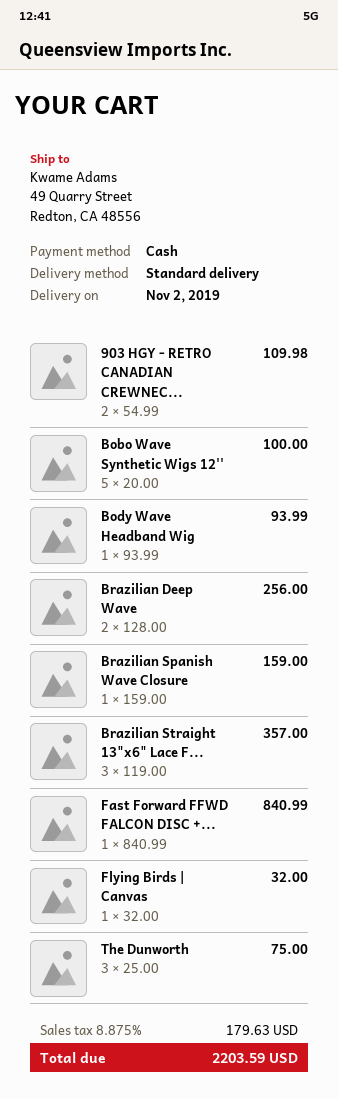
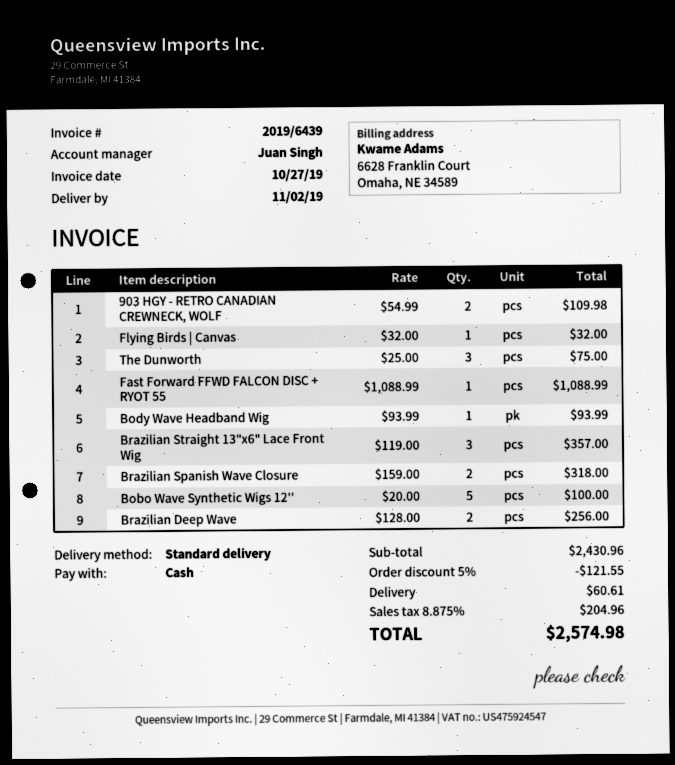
Brazilian Spanish Wave Closure: 1 x 159.00 = 159.00 -> 2 x 159.00 = 318.00
Fast Forward FFWD FALCON DISC +...: 1 x 840.99 = 840.99 -> 1 x 1088.99 = 1088.99
discount: none -> 5% = 121.55
shipping: none -> 60.61
tax: 8.875% = 179.63 -> 8.875% = 204.96
total: 2203.59 -> 2574.98

